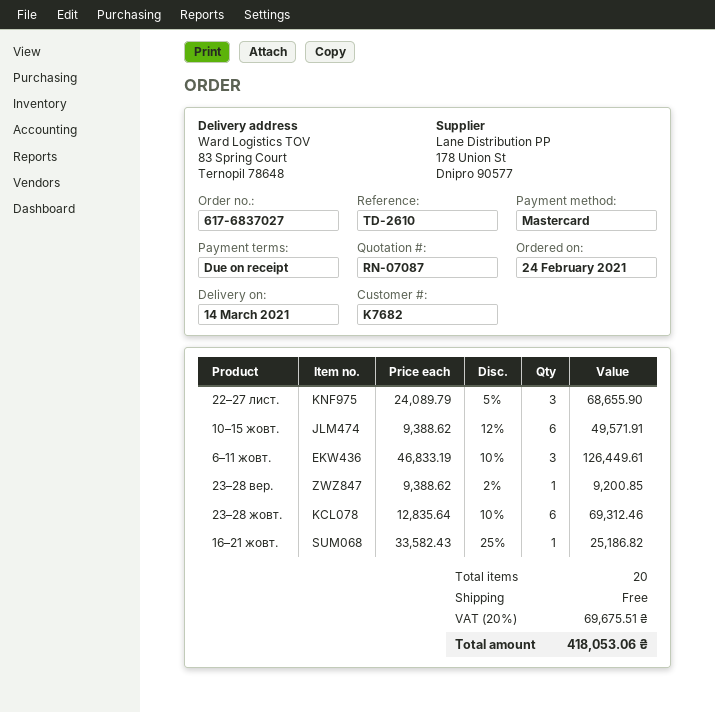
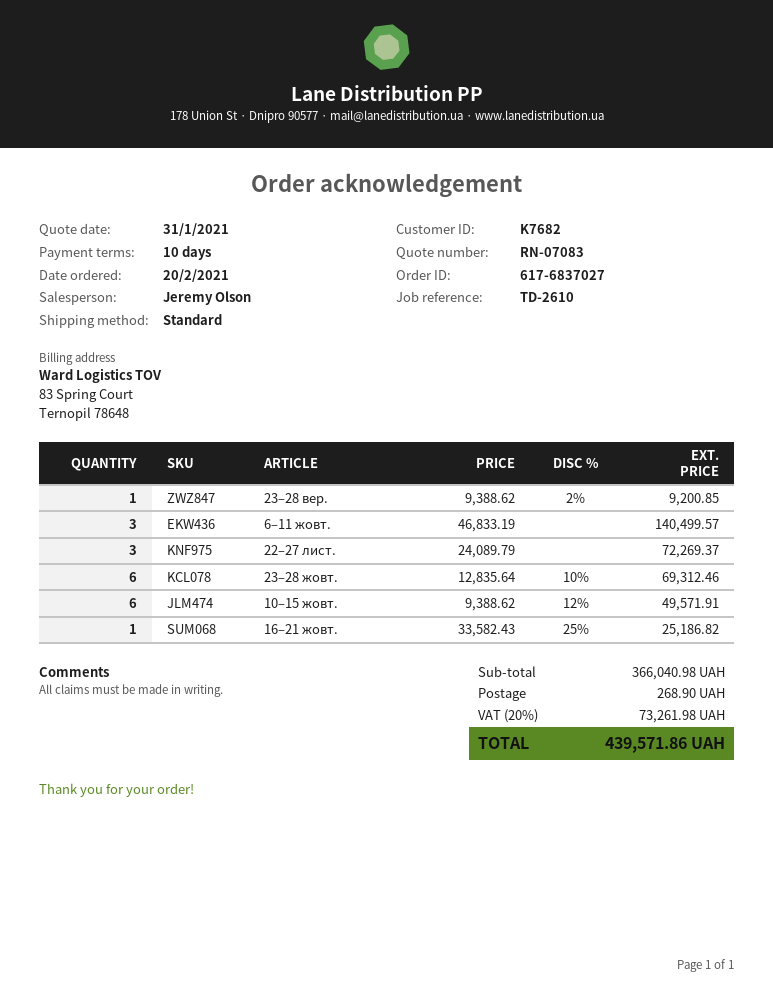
quote number: RN-07087 -> RN-07083
order date: 2021-02-24 -> 2021-02-20
payment terms: on receipt -> 10 days
22–27 лист.: 3 x 24089.79 - 5% = 68655.90 -> 3 x 24089.79 = 72269.37
6–11 жовт.: 3 x 46833.19 - 10% = 126449.61 -> 3 x 46833.19 = 140499.57
shipping: 0.00 -> 268.90
tax: 20% = 69675.51 -> 20% = 73261.98
total: 418053.06 -> 439571.86

